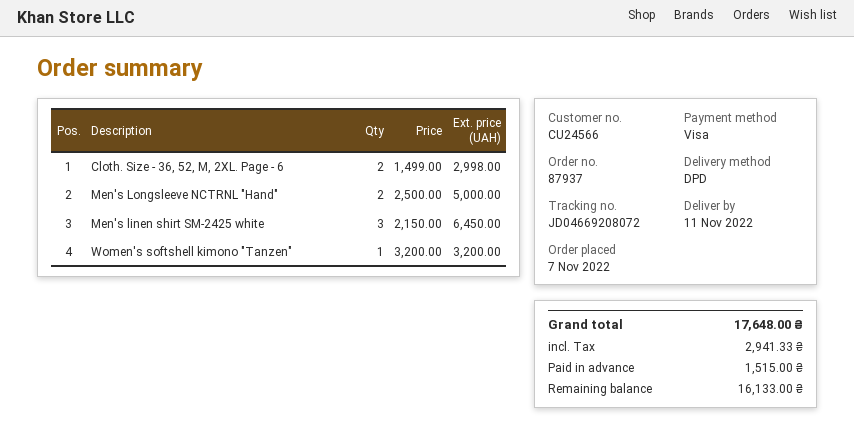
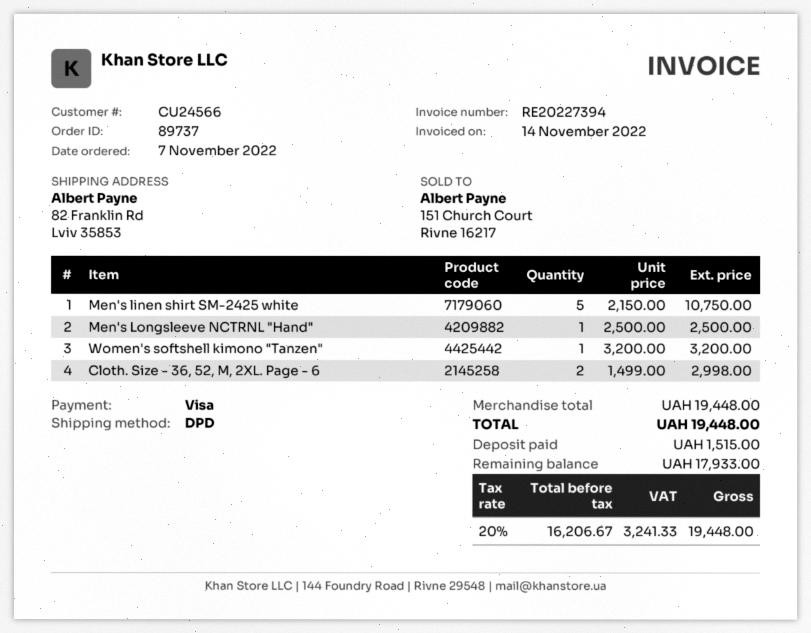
order number: 87937 -> 89737
Men's Longsleeve NCTRNL "Hand": 2 x 2500.00 = 5000.00 -> 1 x 2500.00 = 2500.00
Men's linen shirt SM-2425 white: 3 x 2150.00 = 6450.00 -> 5 x 2150.00 = 10750.00
tax: 2941.33 -> 3241.33
total: 17648.00 -> 19448.00
balance: 16133.00 -> 17933.00

